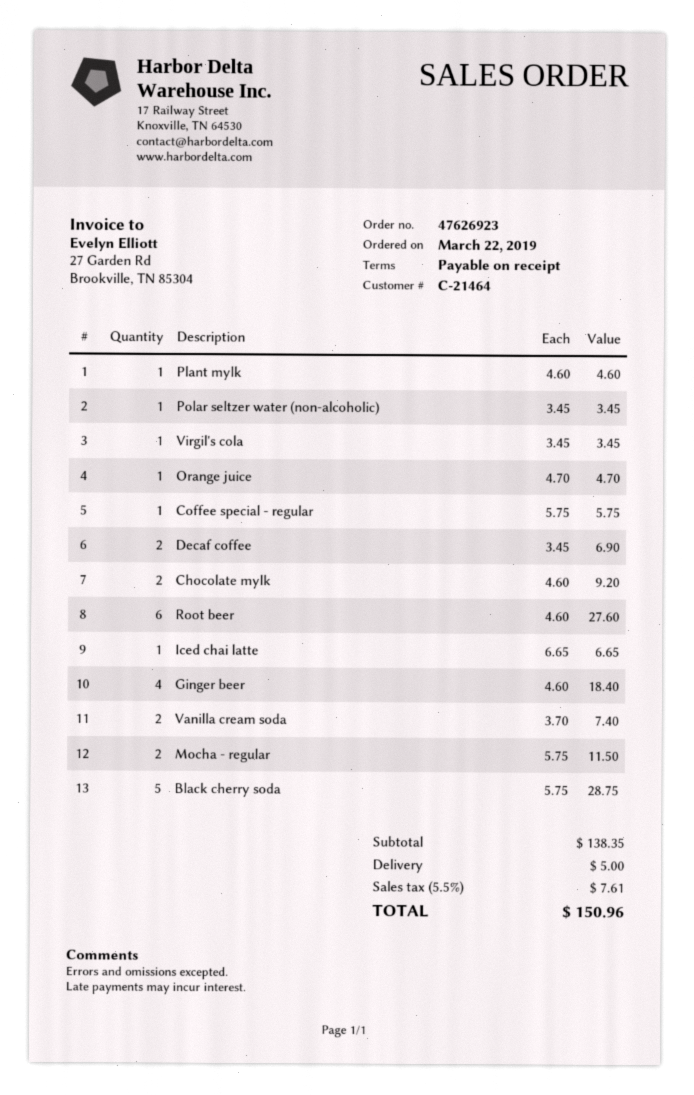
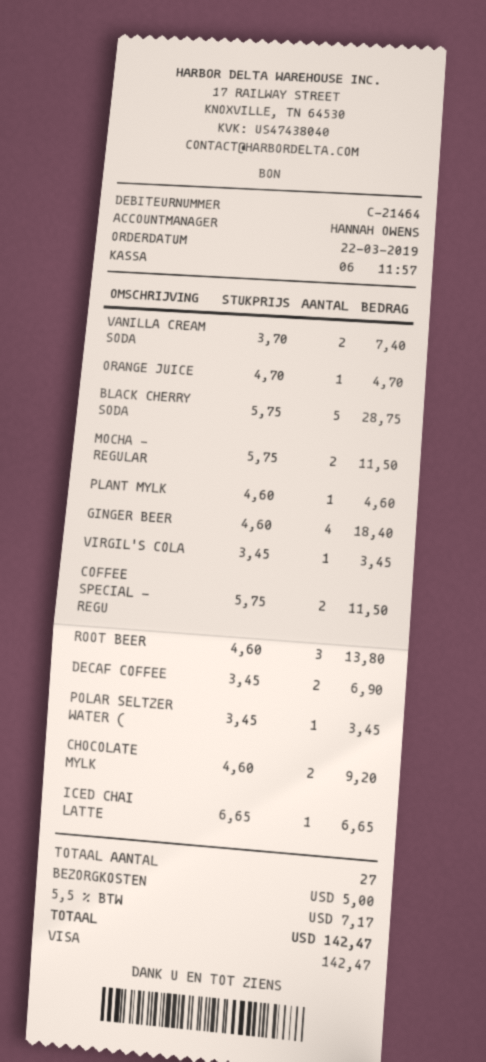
Coffee special - regular: 1 x 5.75 = 5.75 -> 2 x 5.75 = 11.50
Root beer: 6 x 4.60 = 27.60 -> 3 x 4.60 = 13.80
tax: 5.5% = 7.61 -> 5.5% = 7.17
total: 150.96 -> 142.47

